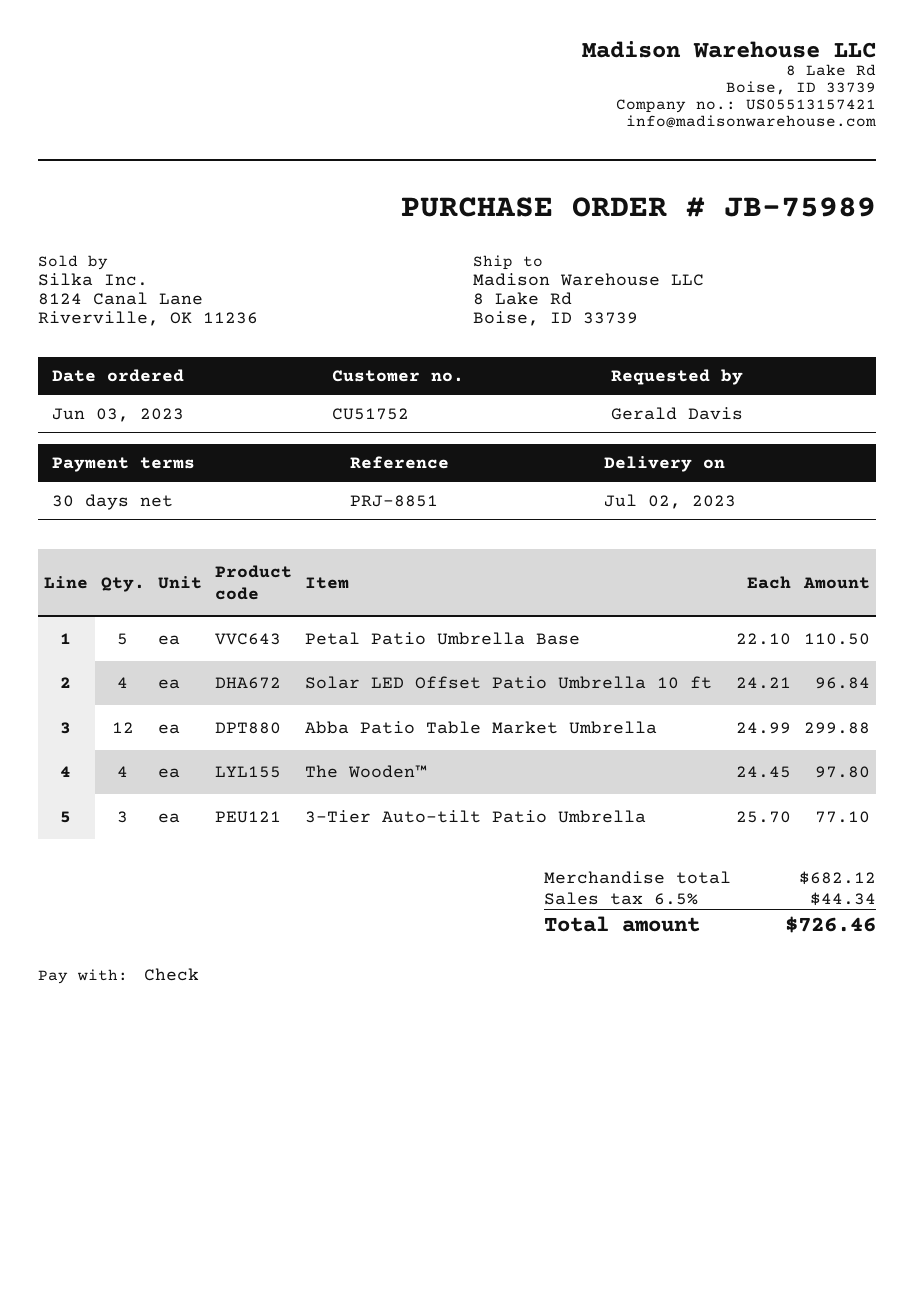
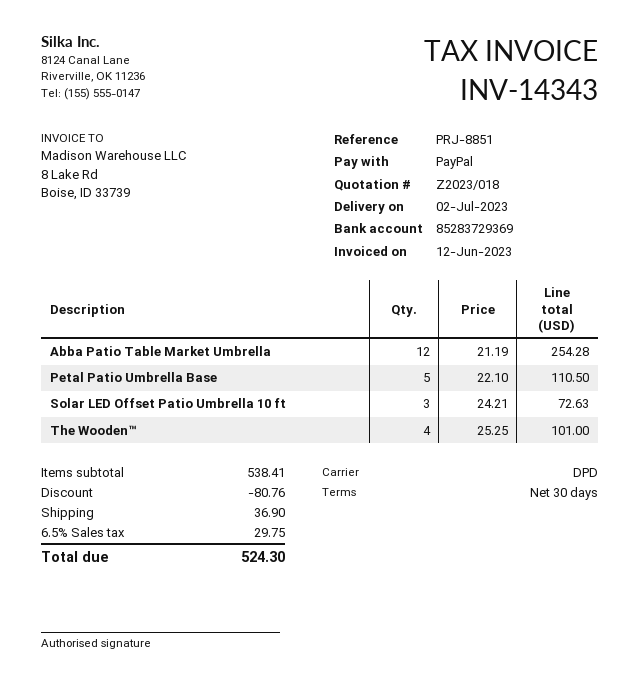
payment method: cheque -> PayPal
Solar LED Offset Patio Umbrella 10 ft: 4 x 24.21 = 96.84 -> 3 x 24.21 = 72.63
Abba Patio Table Market Umbrella: 12 x 24.99 = 299.88 -> 12 x 21.19 = 254.28
The Wooden™: 4 x 24.45 = 97.80 -> 4 x 25.25 = 101.00
3‑Tier Auto-tilt Patio Umbrella: 3 x 25.70 = 77.10 -> none
subtotal: 682.12 -> 538.41
discount: none -> 80.76
shipping: none -> 36.90
tax: 6.5% = 44.34 -> 6.5% = 29.75
total: 726.46 -> 524.30

